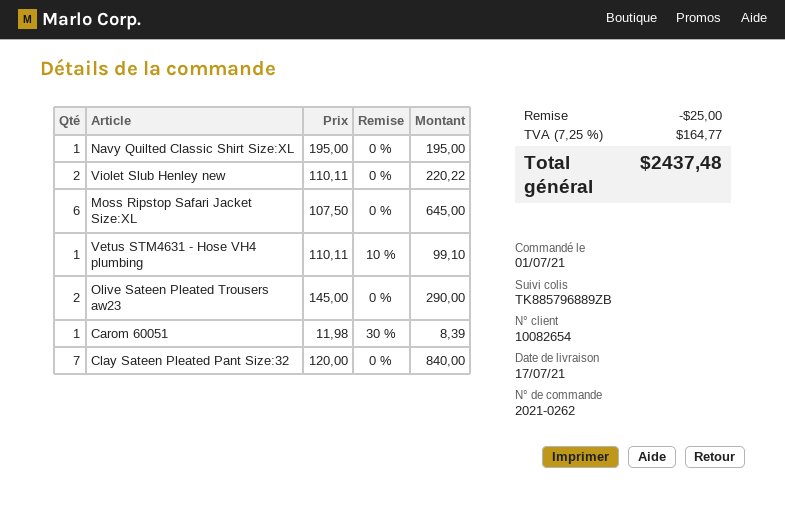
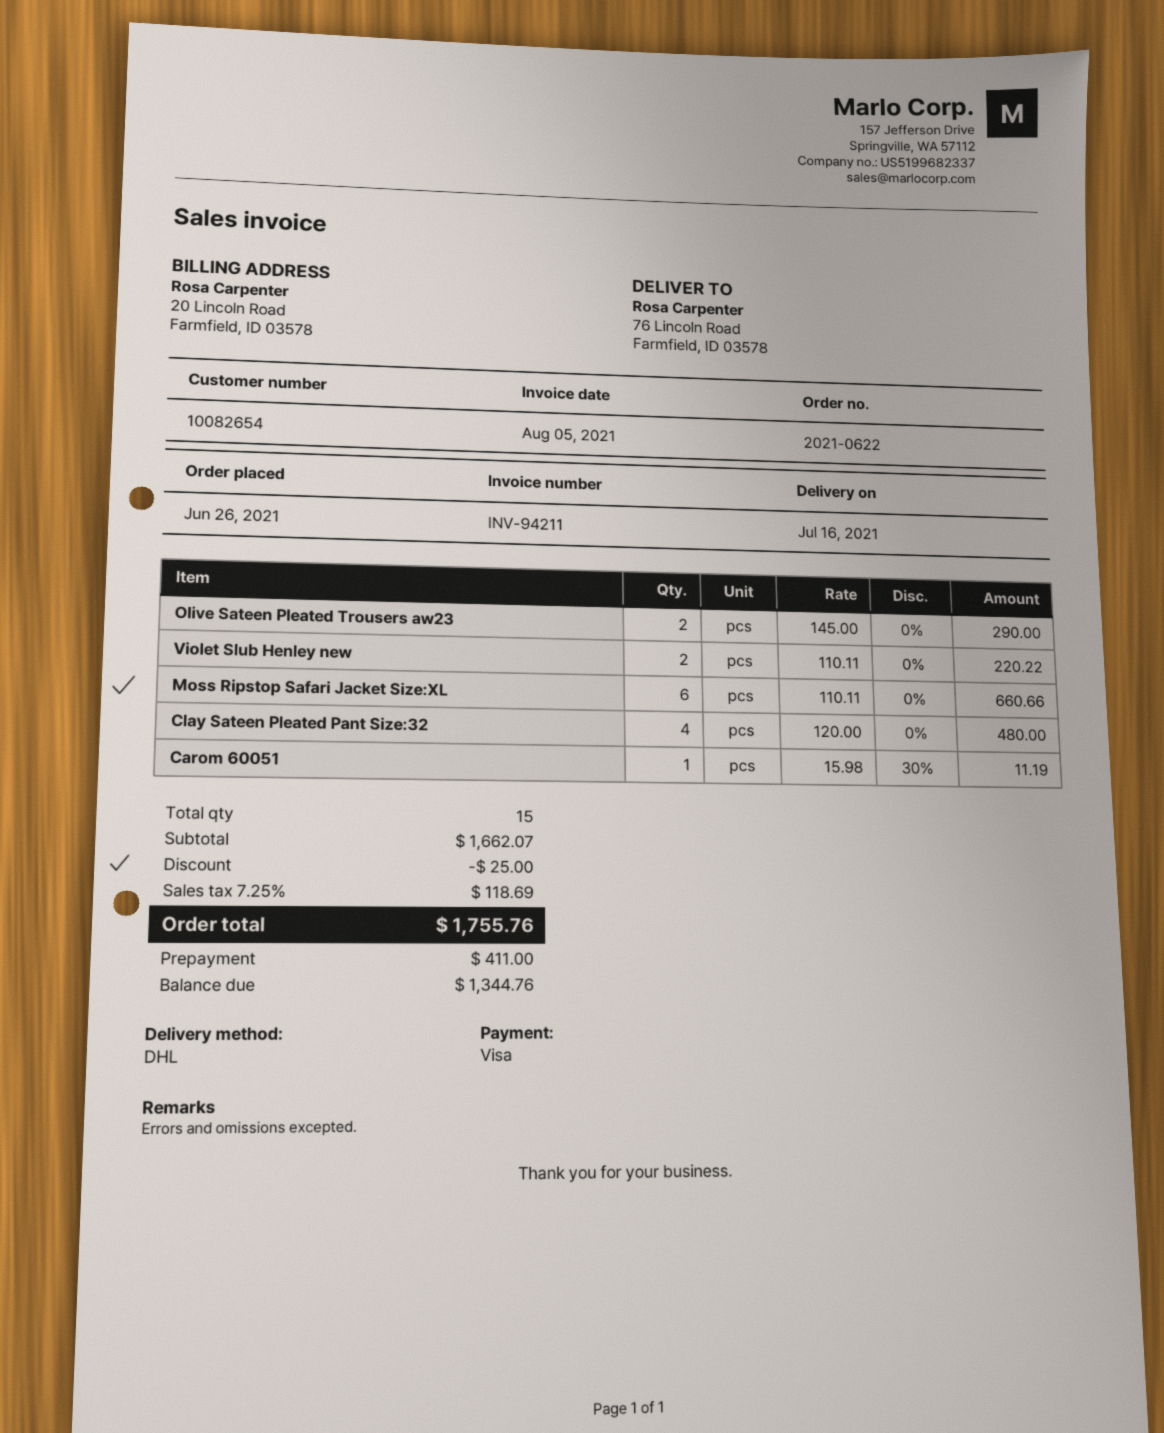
order number: 2021-0262 -> 2021-0622
order date: 2021-07-01 -> 2021-06-26
delivery date: 2021-07-17 -> 2021-07-16
Navy Quilted Classic Shirt Size:XL: 1 x 195.00 = 195.00 -> none
Moss Ripstop Safari Jacket Size:XL: 6 x 107.50 = 645.00 -> 6 x 110.11 = 660.66
Vetus STM4631 - Hose VH4 plumbing: 1 x 110.11 - 10% = 99.10 -> none
Carom 60051: 1 x 11.98 - 30% = 8.39 -> 1 x 15.98 - 30% = 11.19
Clay Sateen Pleated Pant Size:32: 7 x 120.00 = 840.00 -> 4 x 120.00 = 480.00
tax: 7.25% = 164.77 -> 7.25% = 118.69
total: 2437.48 -> 1755.76

